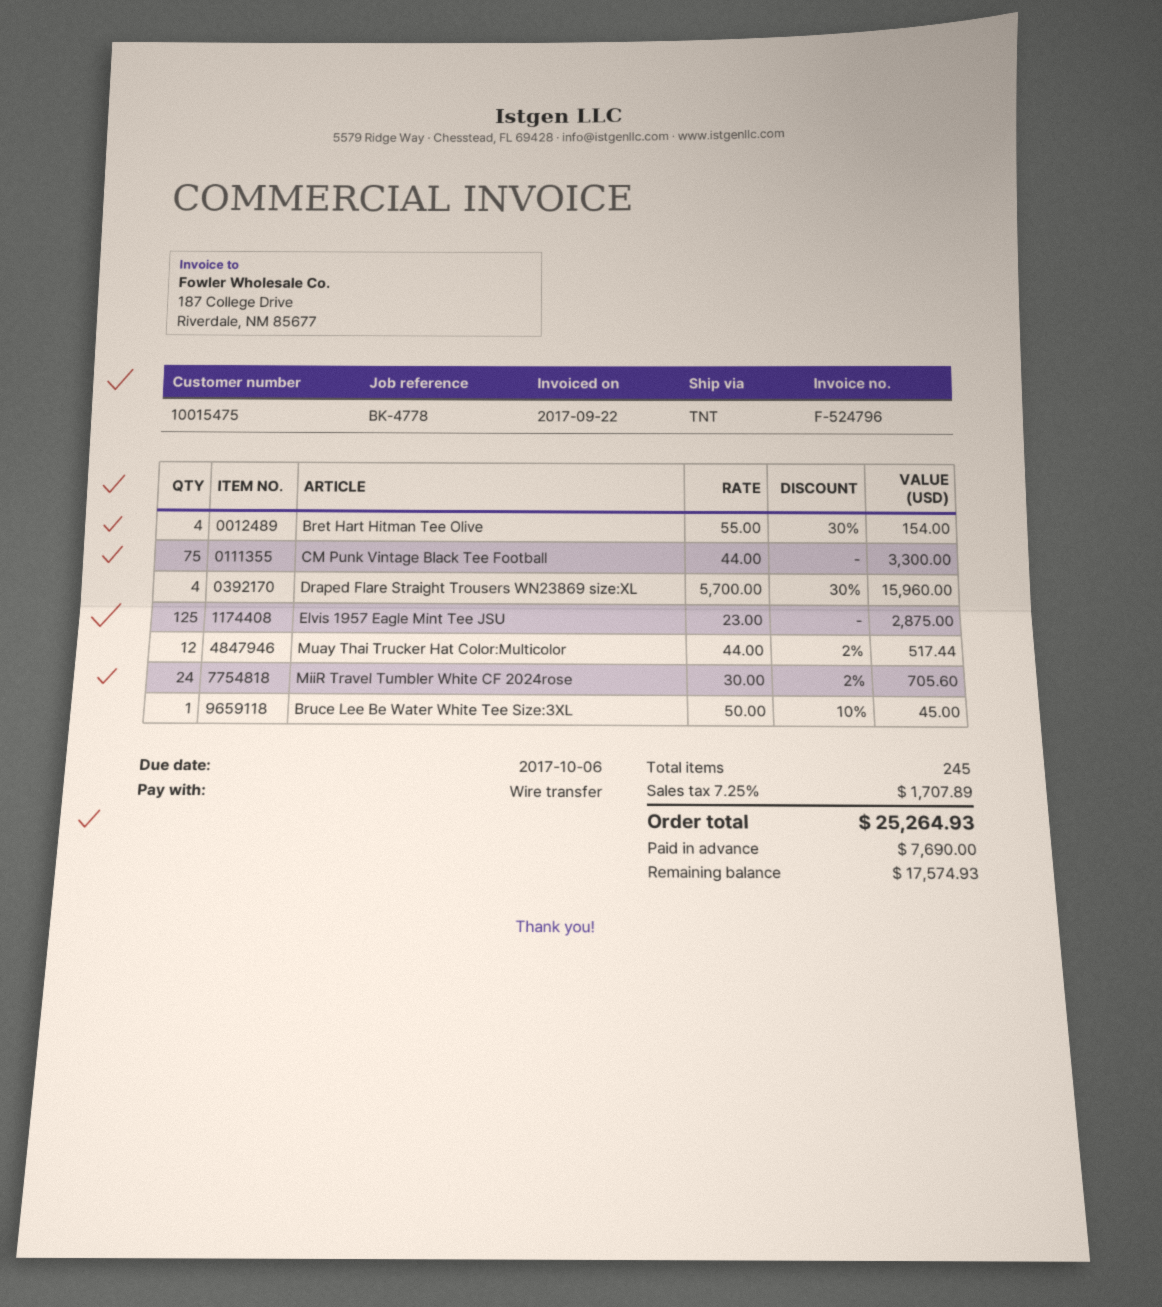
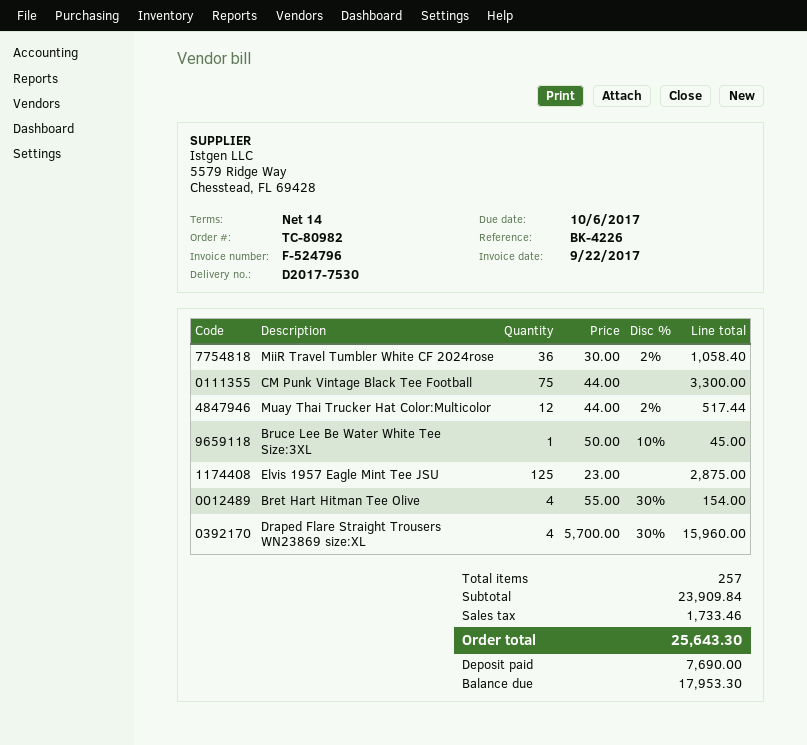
reference: BK-4778 -> BK-4226
MiiR Travel Tumbler White CF 2024rose: 24 x 30.00 - 2% = 705.60 -> 36 x 30.00 - 2% = 1058.40
total quantity: 245 -> 257
tax: 1707.89 -> 1733.46
total: 25264.93 -> 25643.30
balance: 17574.93 -> 17953.30

